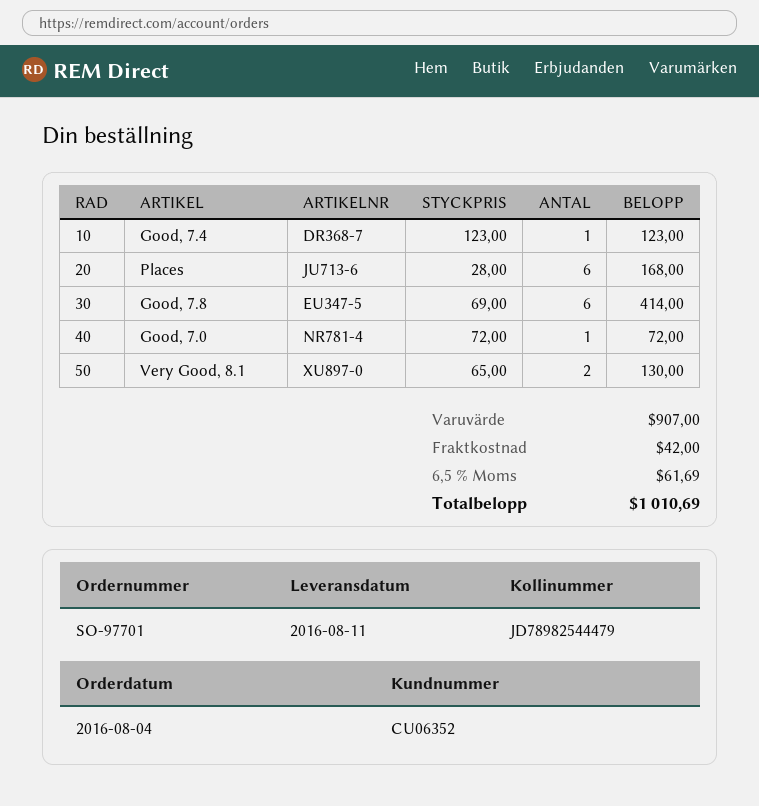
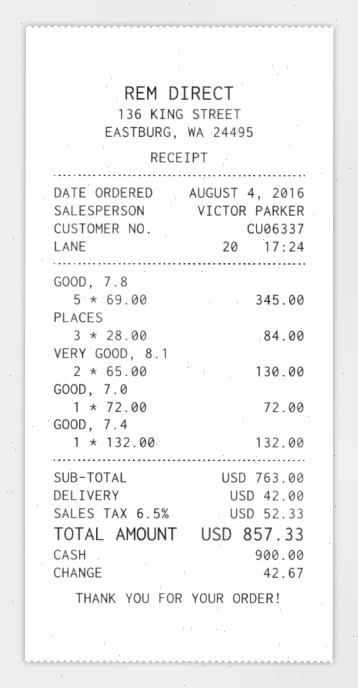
customer number: CU06352 -> CU06337
Good, 7.4: 1 x 123.00 = 123.00 -> 1 x 132.00 = 132.00
Places: 6 x 28.00 = 168.00 -> 3 x 28.00 = 84.00
Good, 7.8: 6 x 69.00 = 414.00 -> 5 x 69.00 = 345.00
subtotal: 907.00 -> 763.00
tax: 6.5% = 61.69 -> 6.5% = 52.33
total: 1010.69 -> 857.33

